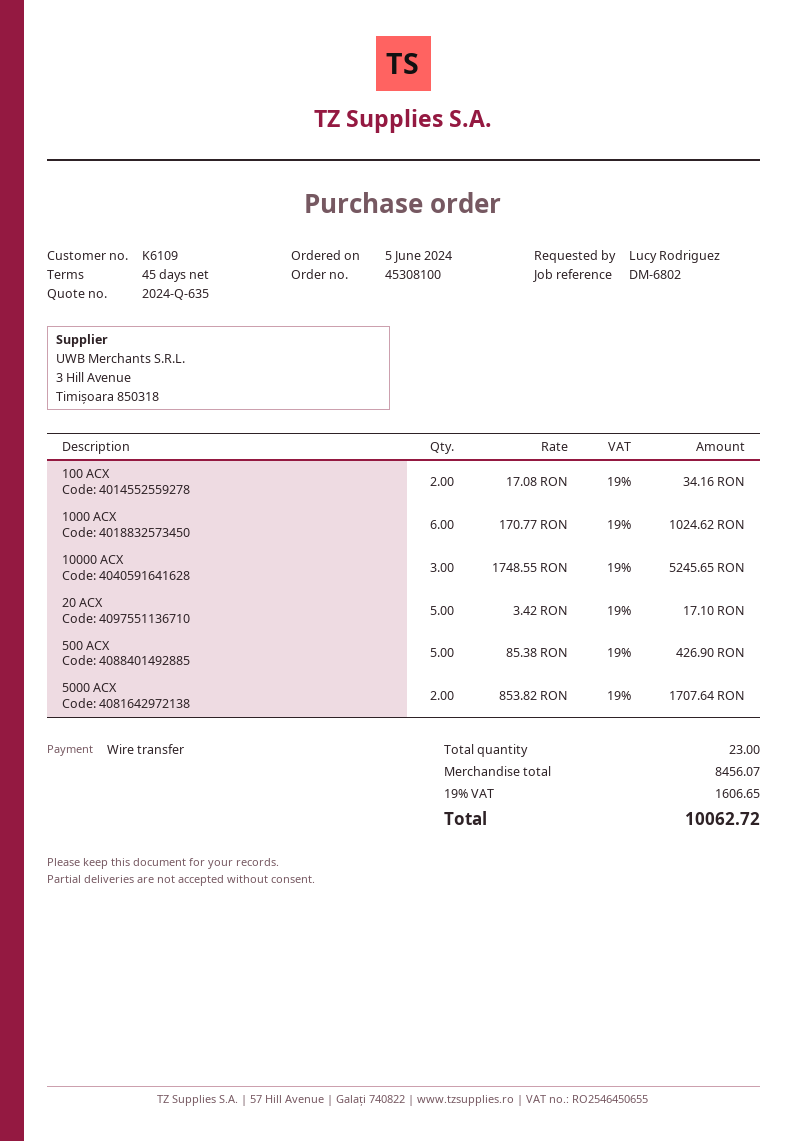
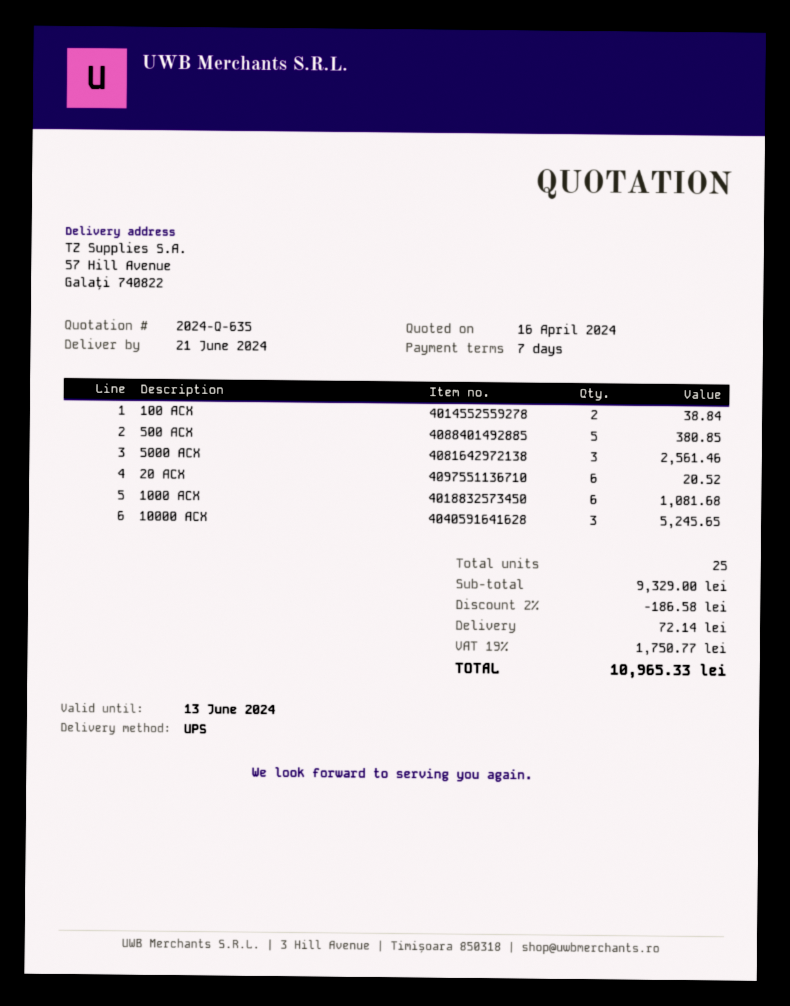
payment terms: 45 days -> 7 days
100 ACX: 2 for 34.16 -> 2 for 38.84
1000 ACX: 6 for 1024.62 -> 6 for 1081.68
20 ACX: 5 for 17.10 -> 6 for 20.52
500 ACX: 5 for 426.90 -> 5 for 380.85
5000 ACX: 2 for 1707.64 -> 3 for 2561.46
total quantity: 23 -> 25
subtotal: 8456.07 -> 9329.00
discount: none -> 2% = 186.58
shipping: none -> 72.14
tax: 19% = 1606.65 -> 19% = 1750.77
total: 10062.72 -> 10965.33

